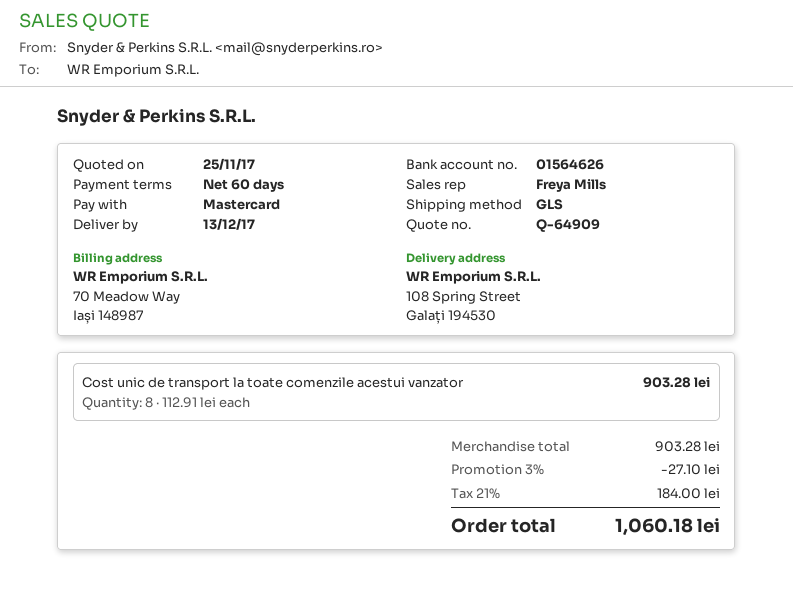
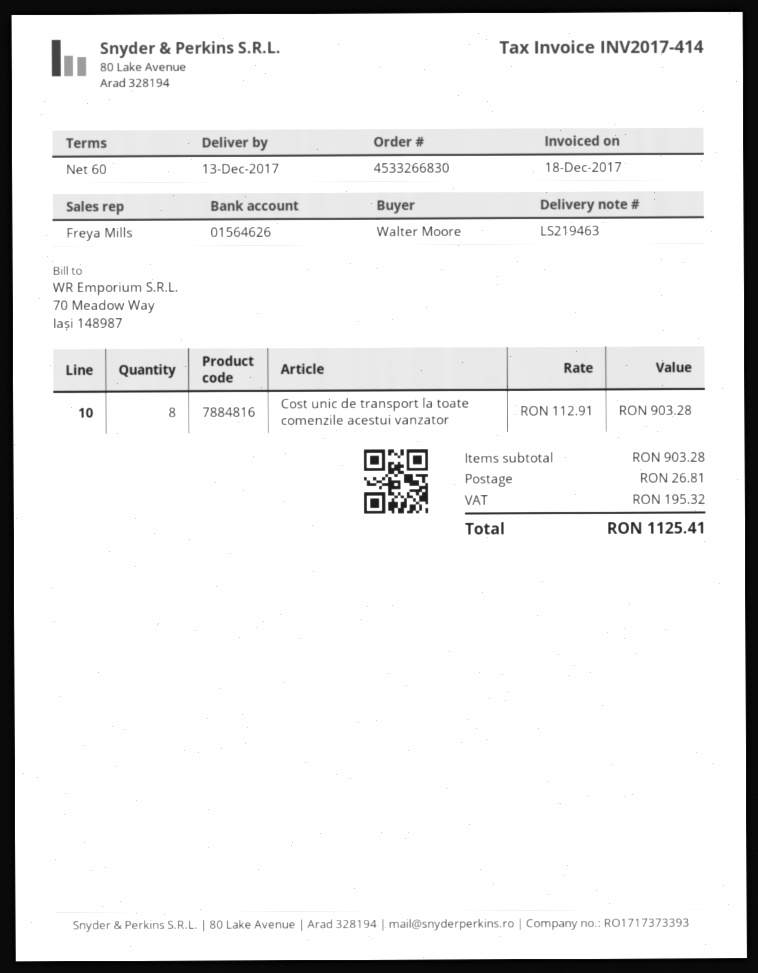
discount: 3% = 27.10 -> none
shipping: none -> 26.81
tax: 184.00 -> 195.32
total: 1060.18 -> 1125.41

